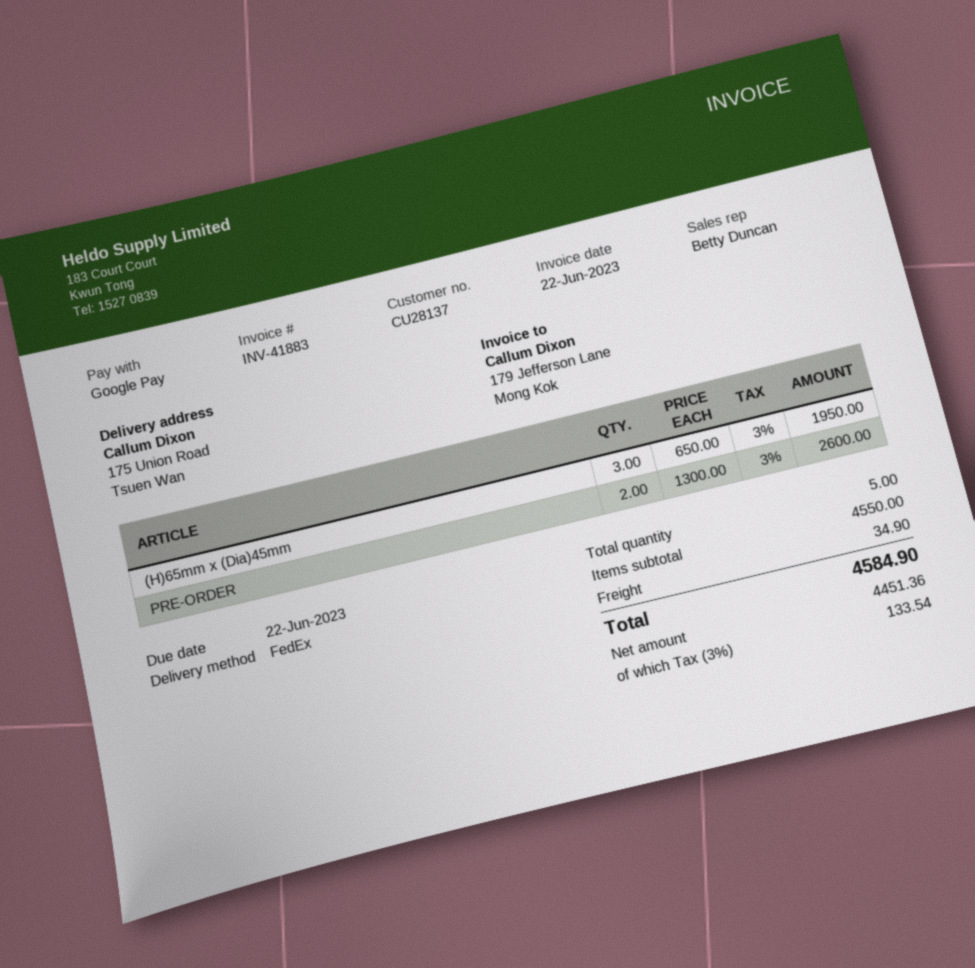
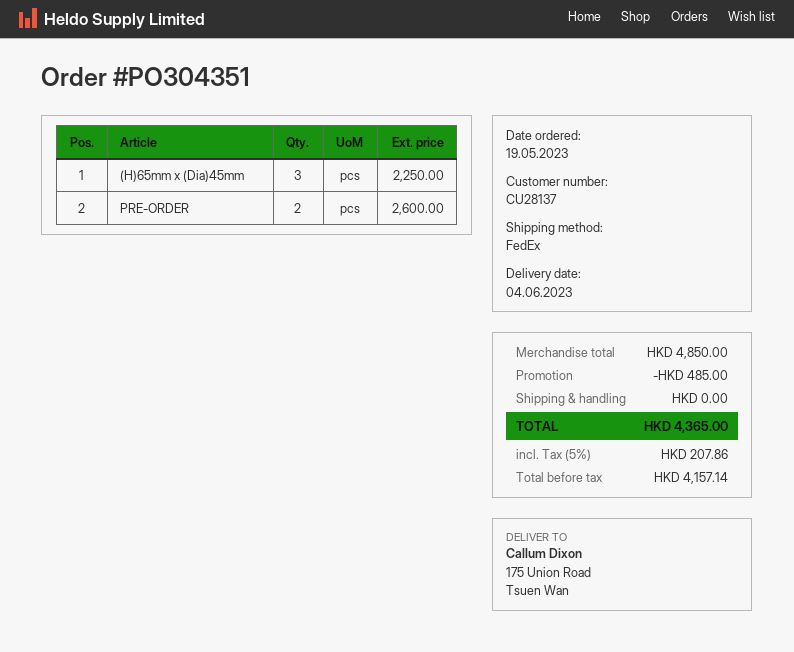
(H)65mm x (Dia)45mm: 3 for 1950.00 -> 3 for 2250.00
subtotal: 4550.00 -> 4850.00
discount: none -> 485.00
shipping: 34.90 -> 0.00
net: 4451.36 -> 4157.14
tax: 3% = 133.54 -> 5% = 207.86
total: 4584.90 -> 4365.00

